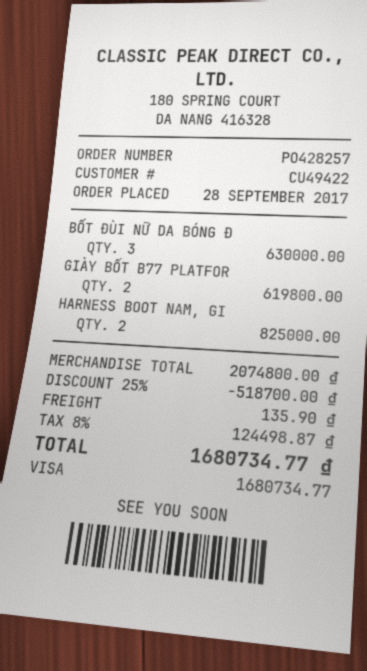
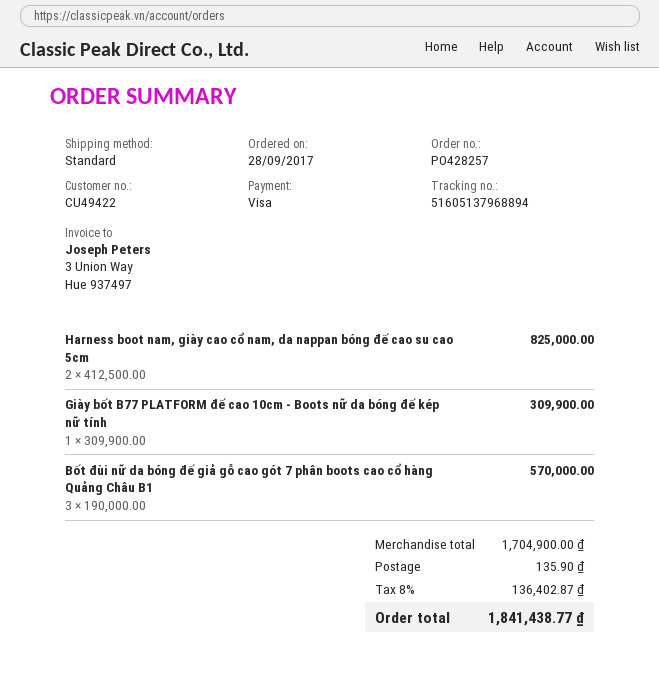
BỐT ĐÙI NỮ DA BÓNG Đ: 3 for 630000.00 -> 3 for 570000.00
GIÀY BỐT B77 PLATFOR: 2 for 619800.00 -> 1 for 309900.00
subtotal: 2074800.00 -> 1704900.00
discount: 25% = 518700.00 -> none
tax: 8% = 124498.87 -> 8% = 136402.87
total: 1680734.77 -> 1841438.77

